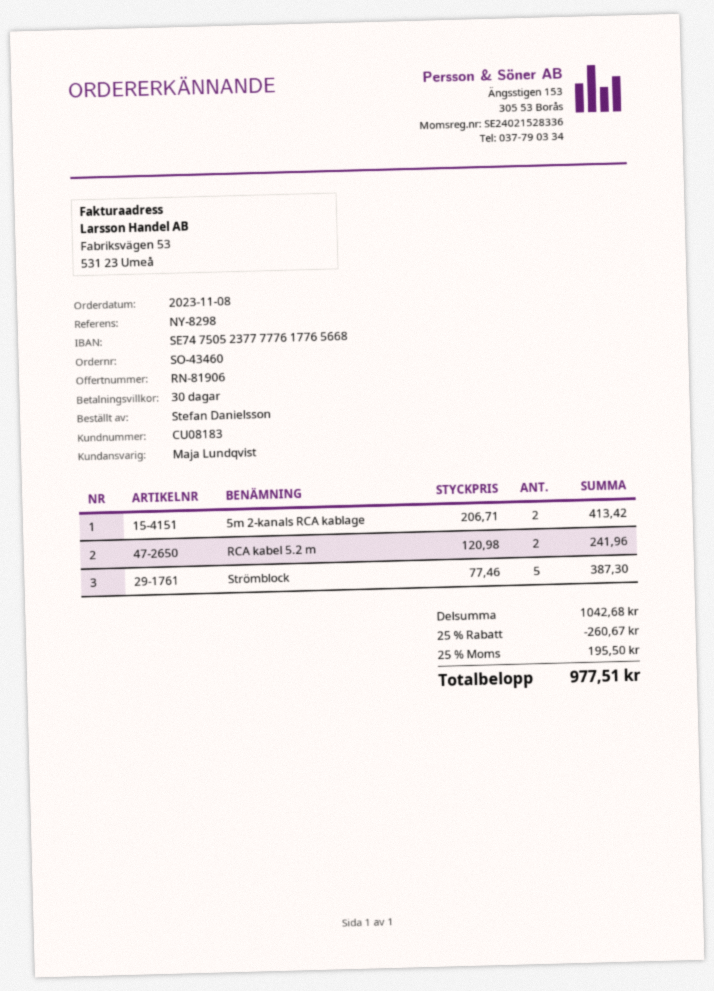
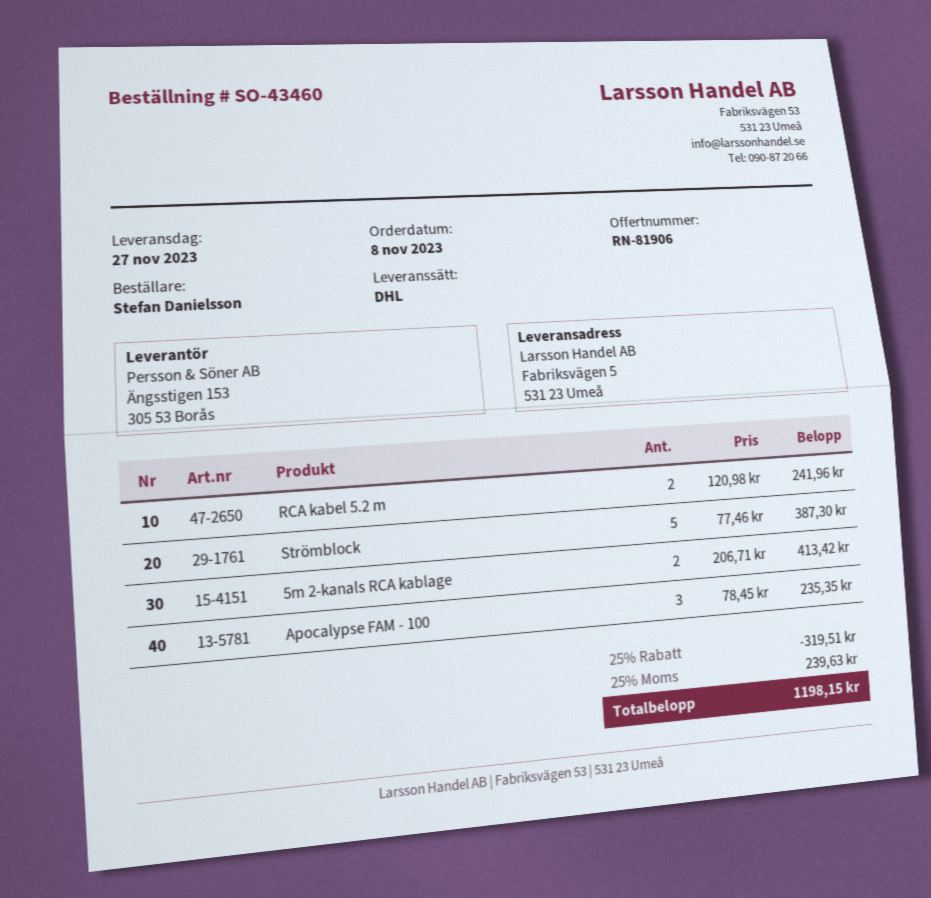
Apocalypse FAM - 100: none -> 3 x 78.45 = 235.35
discount: 25% = 260.67 -> 25% = 319.51
tax: 25% = 195.50 -> 25% = 239.63
total: 977.51 -> 1198.15

